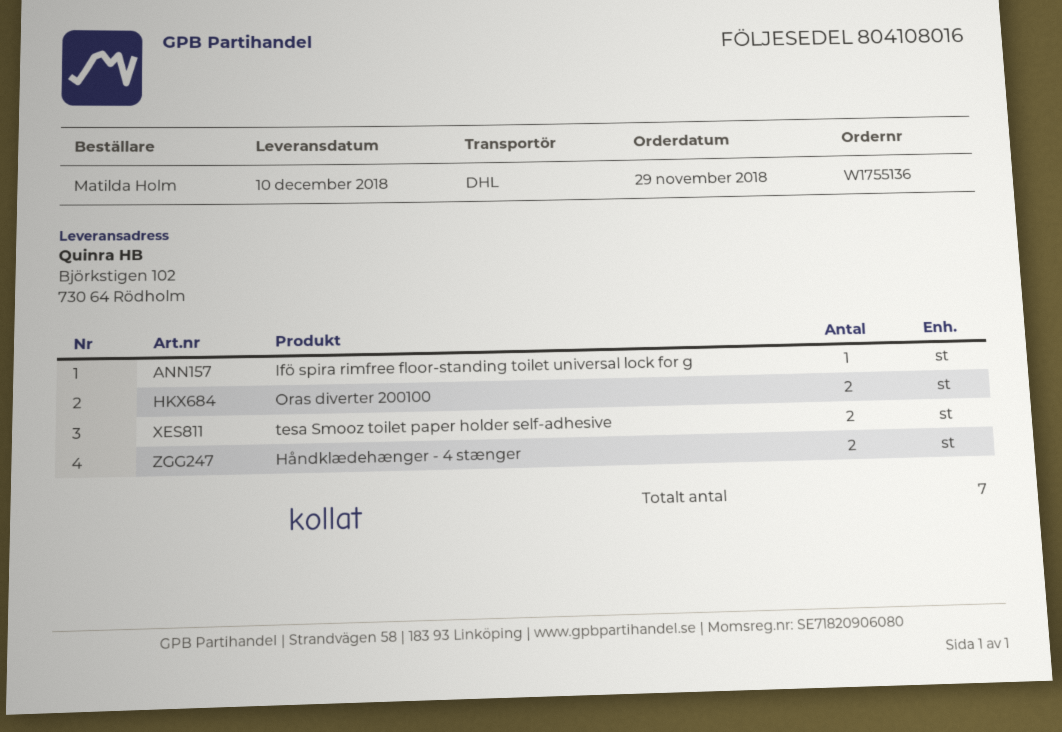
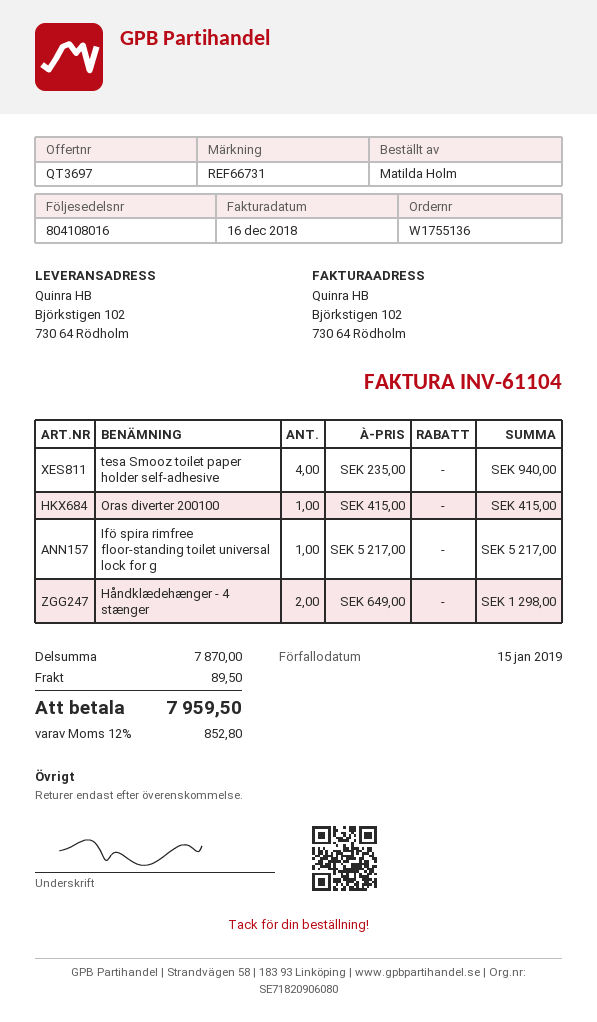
Oras diverter 200100: 2 -> 1
tesa Smooz toilet paper holder self-adhesive: 2 -> 4

